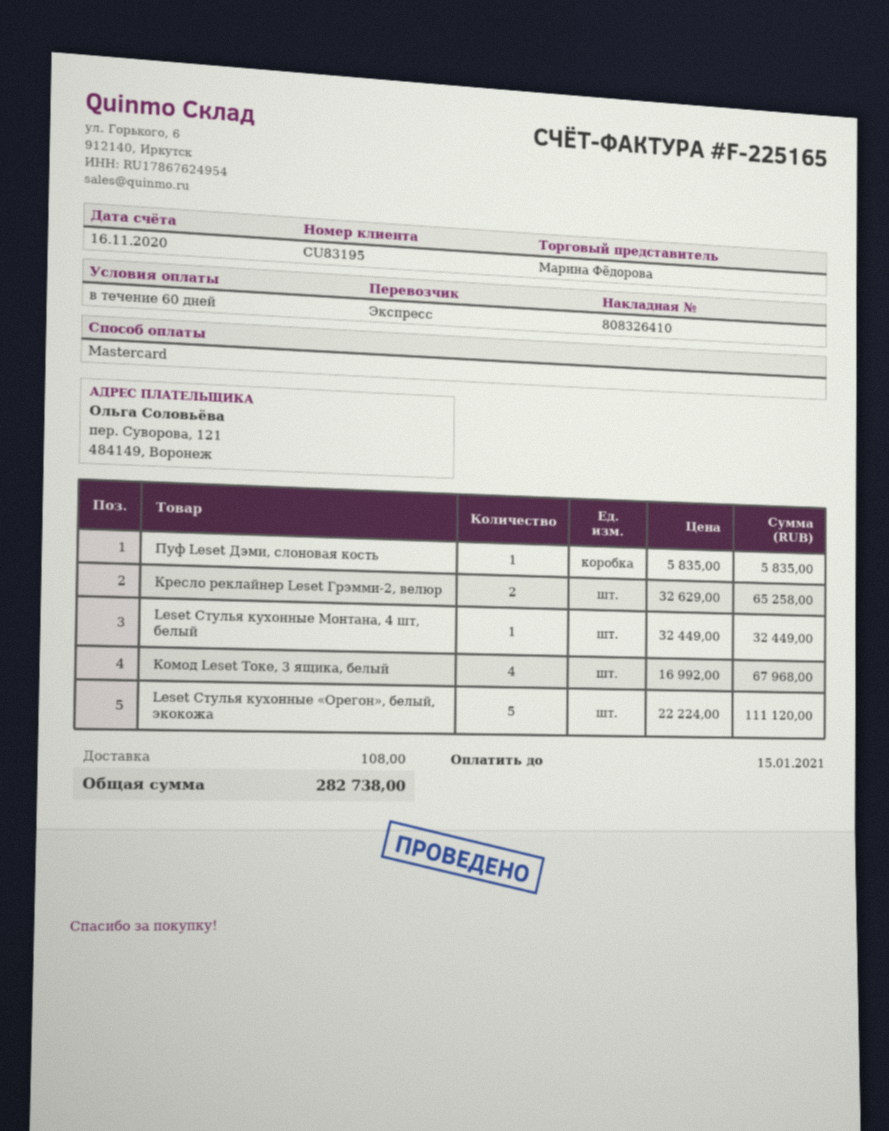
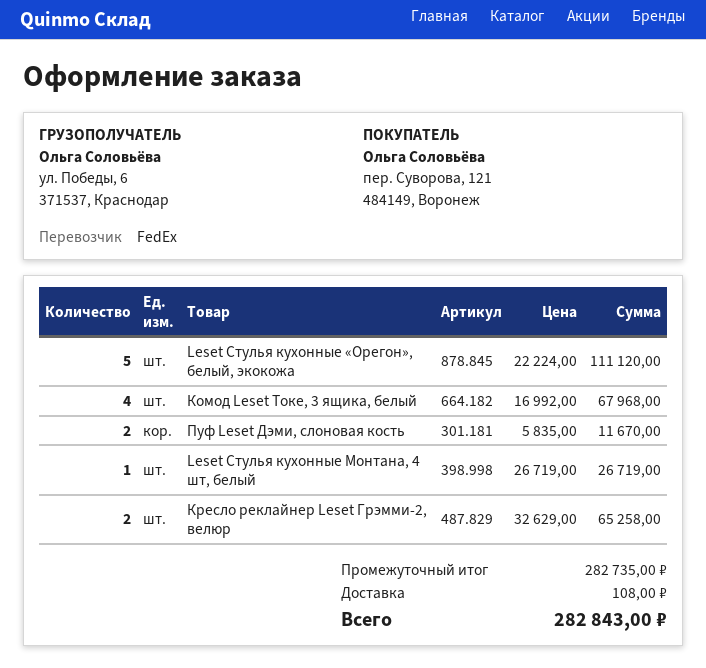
shipping method: express -> FedEx
Пуф Leset Дэми, слоновая кость: 1 x 5835.00 = 5835.00 -> 2 x 5835.00 = 11670.00
Leset Стулья кухонные Монтана, 4 шт, белый: 1 x 32449.00 = 32449.00 -> 1 x 26719.00 = 26719.00
total: 282738.00 -> 282843.00

